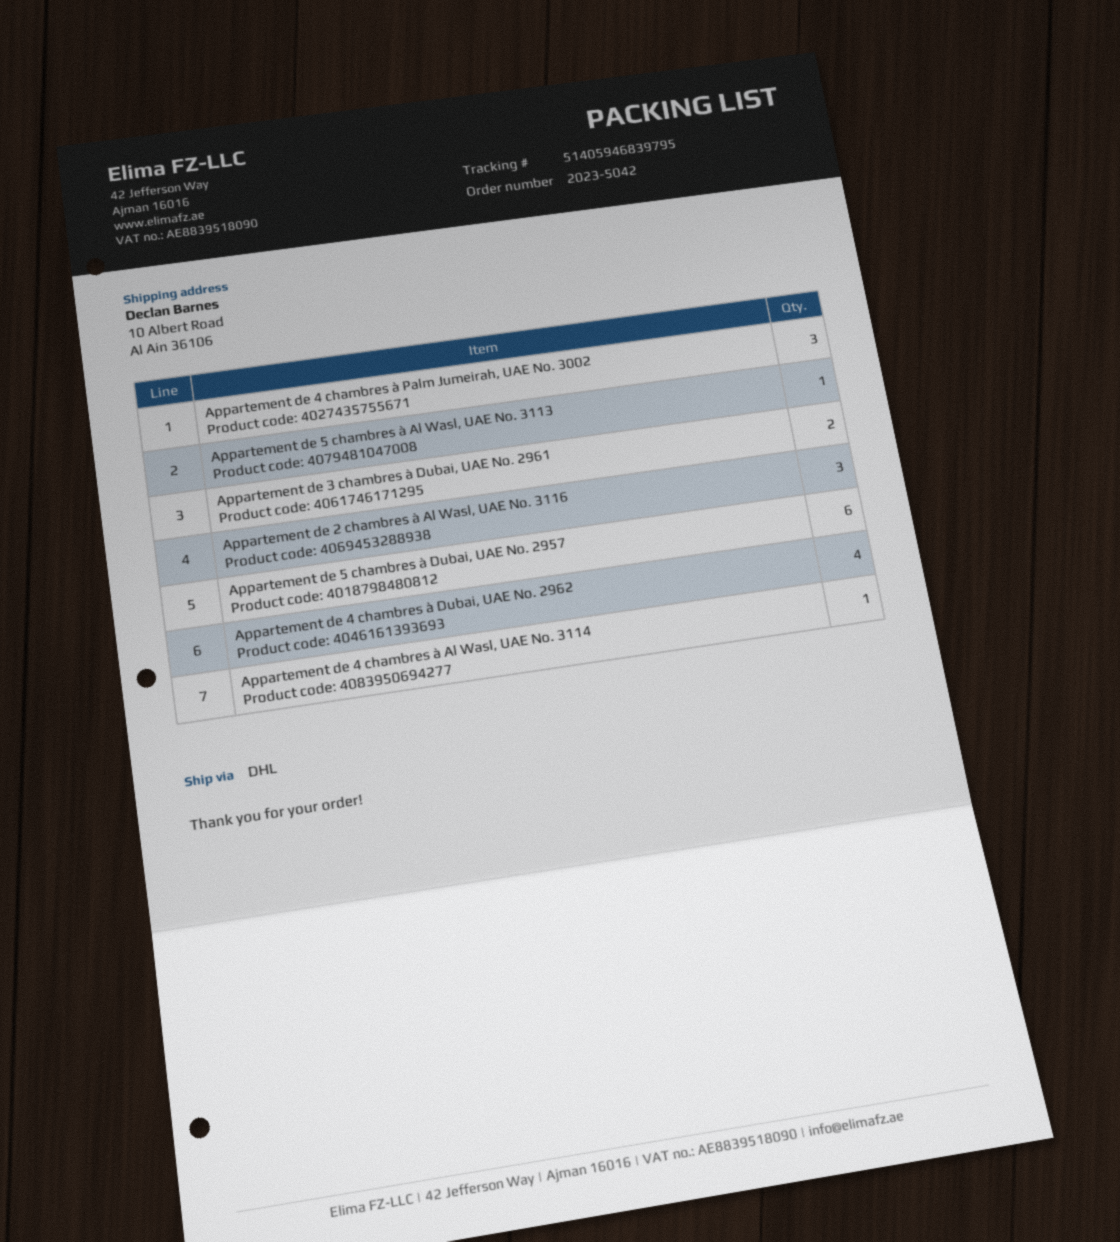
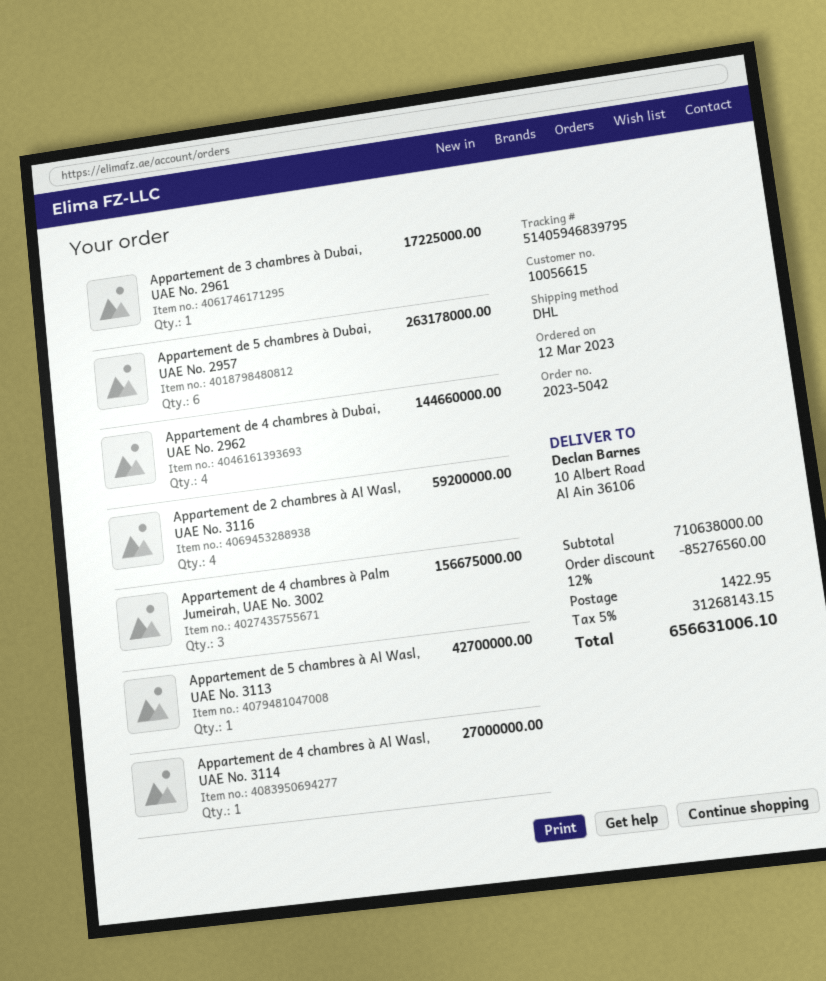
Appartement de 3 chambres à Dubai, UAE No. 2961: 2 -> 1
Appartement de 2 chambres à Al Wasl, UAE No. 3116: 3 -> 4

